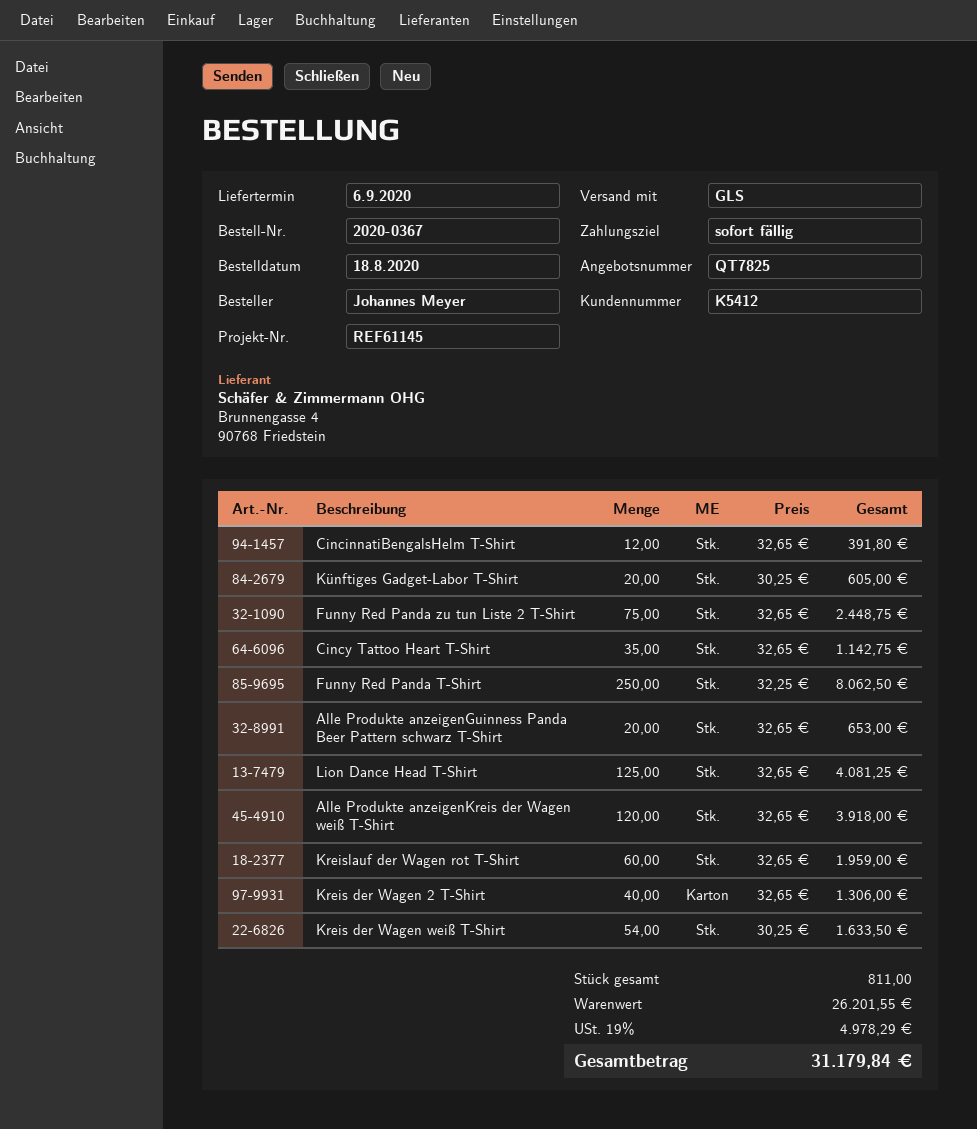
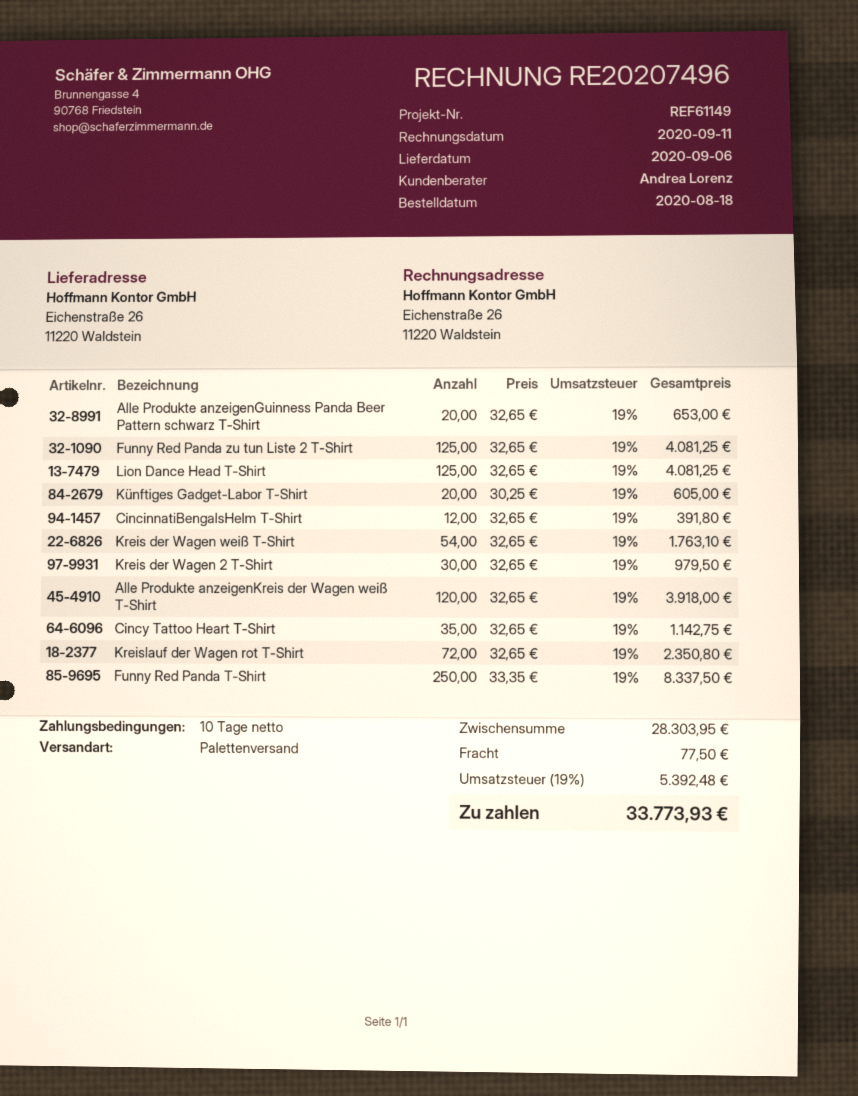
payment terms: on receipt -> 10 days
reference: REF61145 -> REF61149
shipping method: GLS -> pallet freight
Funny Red Panda zu tun Liste 2 T-Shirt: 75 x 32.65 = 2448.75 -> 125 x 32.65 = 4081.25
Funny Red Panda T-Shirt: 250 x 32.25 = 8062.50 -> 250 x 33.35 = 8337.50
Kreislauf der Wagen rot T-Shirt: 60 x 32.65 = 1959.00 -> 72 x 32.65 = 2350.80
Kreis der Wagen 2 T-Shirt: 40 x 32.65 = 1306.00 -> 30 x 32.65 = 979.50
Kreis der Wagen weiß T-Shirt: 54 x 30.25 = 1633.50 -> 54 x 32.65 = 1763.10
subtotal: 26201.55 -> 28303.95
shipping: none -> 77.50
tax: 19% = 4978.29 -> 19% = 5392.48
total: 31179.84 -> 33773.93

